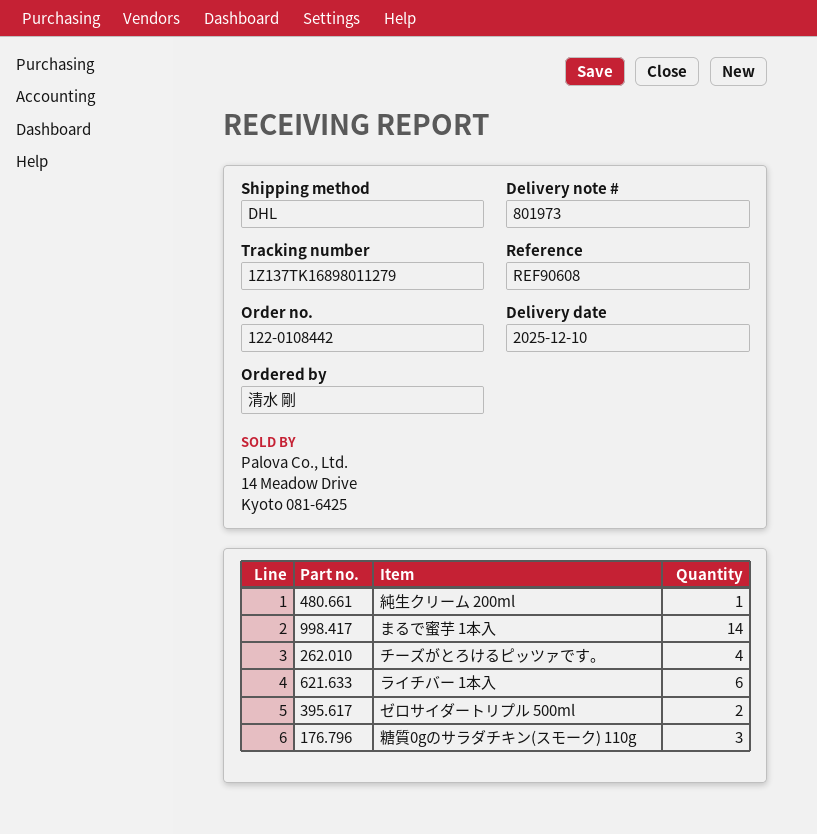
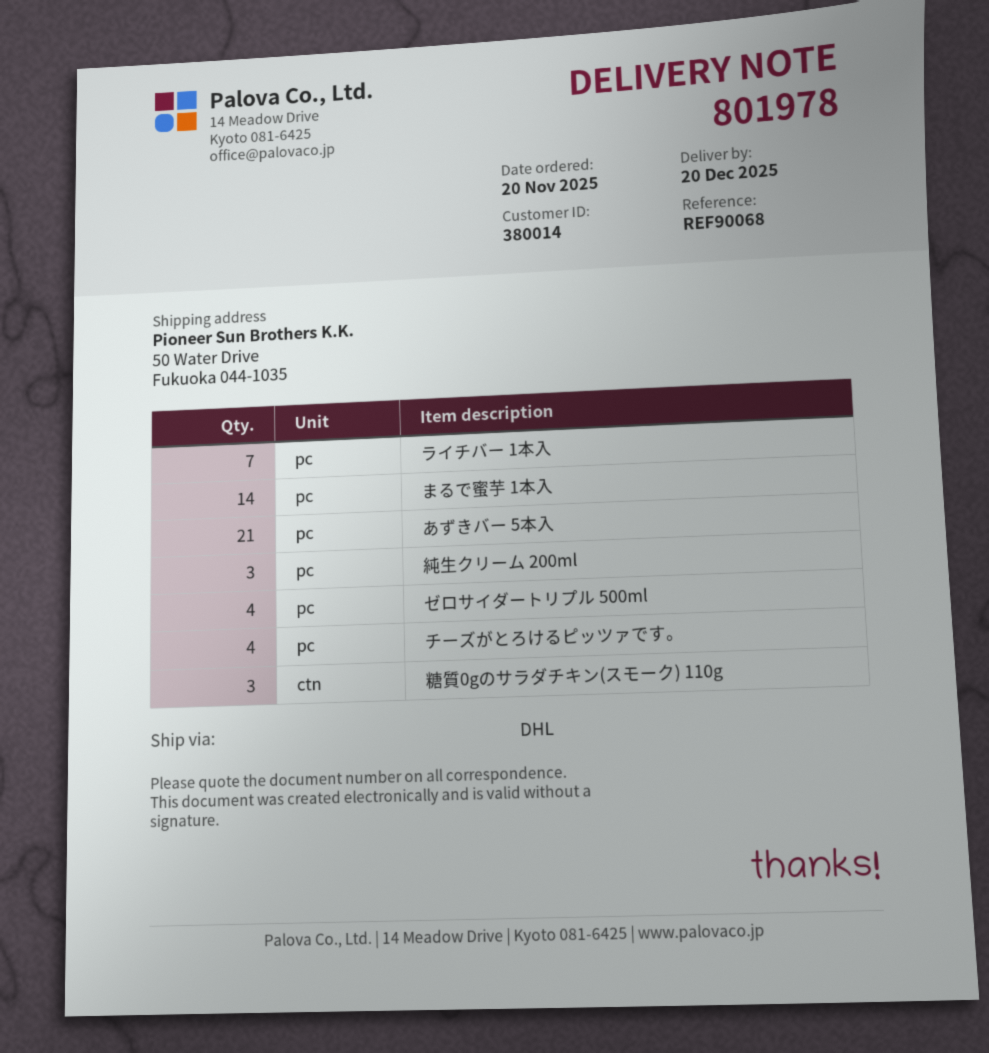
delivery note number: 801973 -> 801978
delivery date: 2025-12-10 -> 2025-12-20
reference: REF90608 -> REF90068
純生クリーム 200ml: 1 -> 3
ライチバー 1本入: 6 -> 7
ゼロサイダートリプル 500ml: 2 -> 4
あずきバー 5本入: none -> 21

